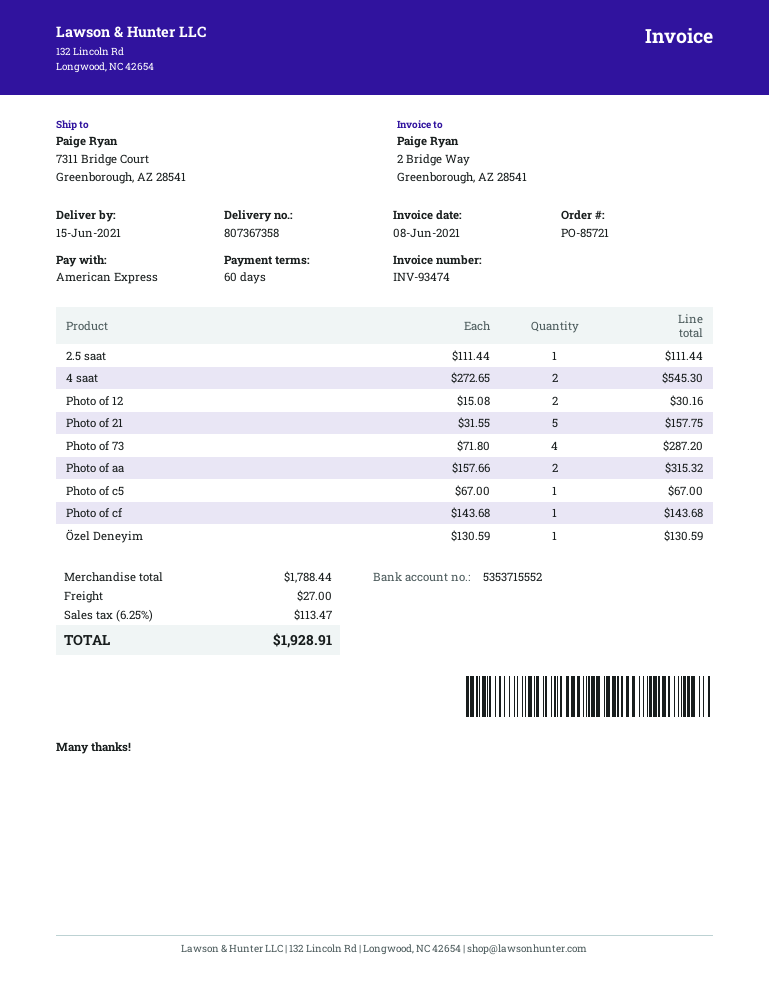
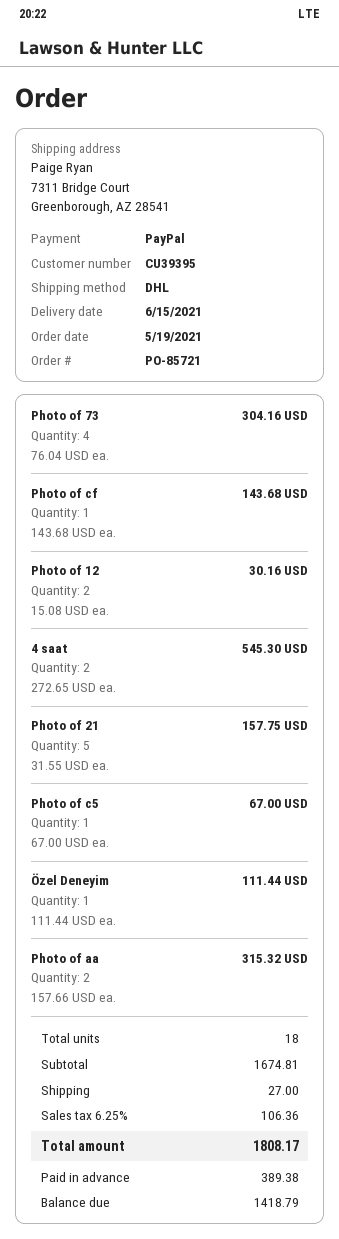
payment method: American Express -> PayPal
2.5 saat: 1 x 111.44 = 111.44 -> none
Photo of 73: 4 x 71.80 = 287.20 -> 4 x 76.04 = 304.16
Özel Deneyim: 1 x 130.59 = 130.59 -> 1 x 111.44 = 111.44
subtotal: 1788.44 -> 1674.81
tax: 6.25% = 113.47 -> 6.25% = 106.36
total: 1928.91 -> 1808.17

